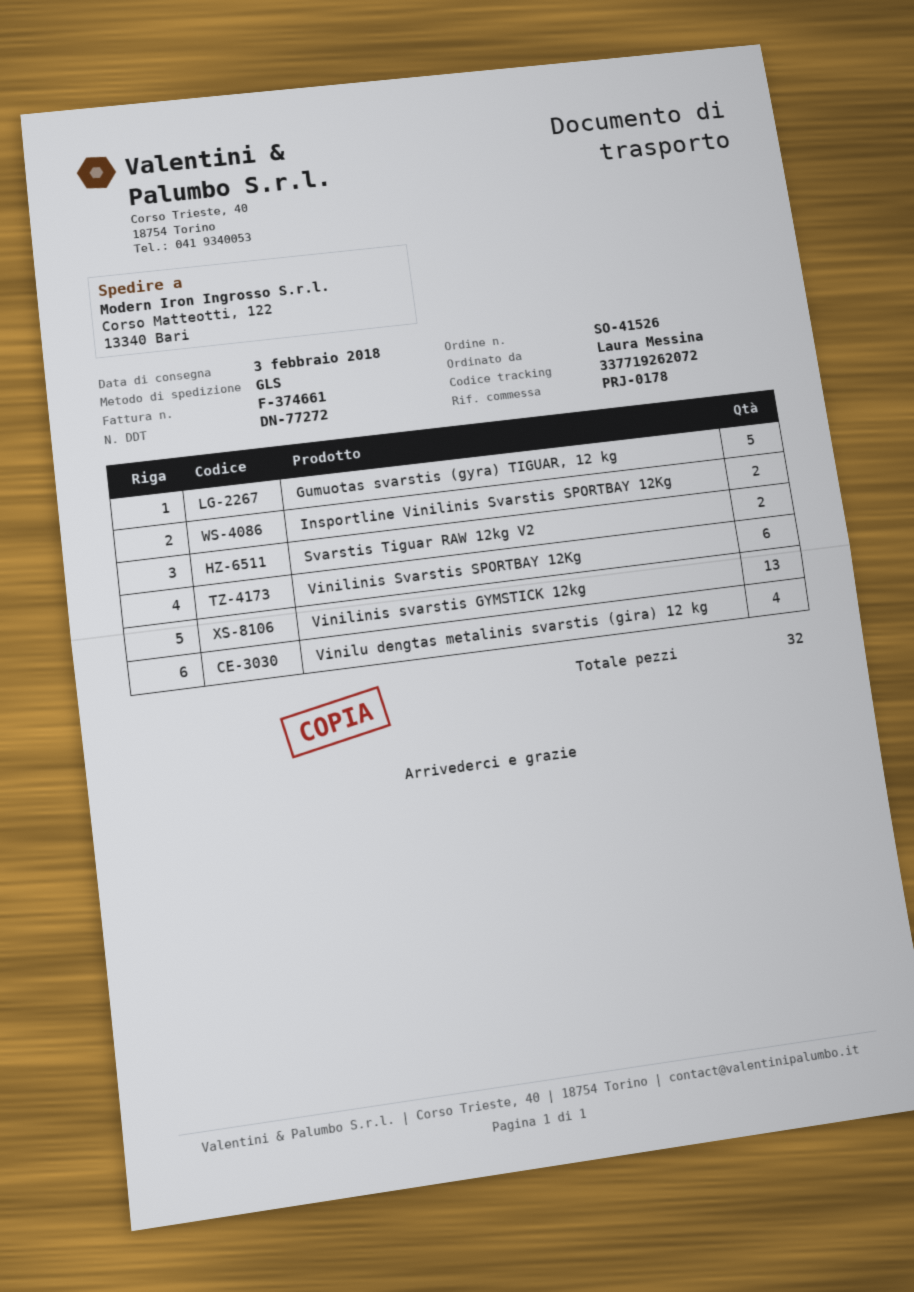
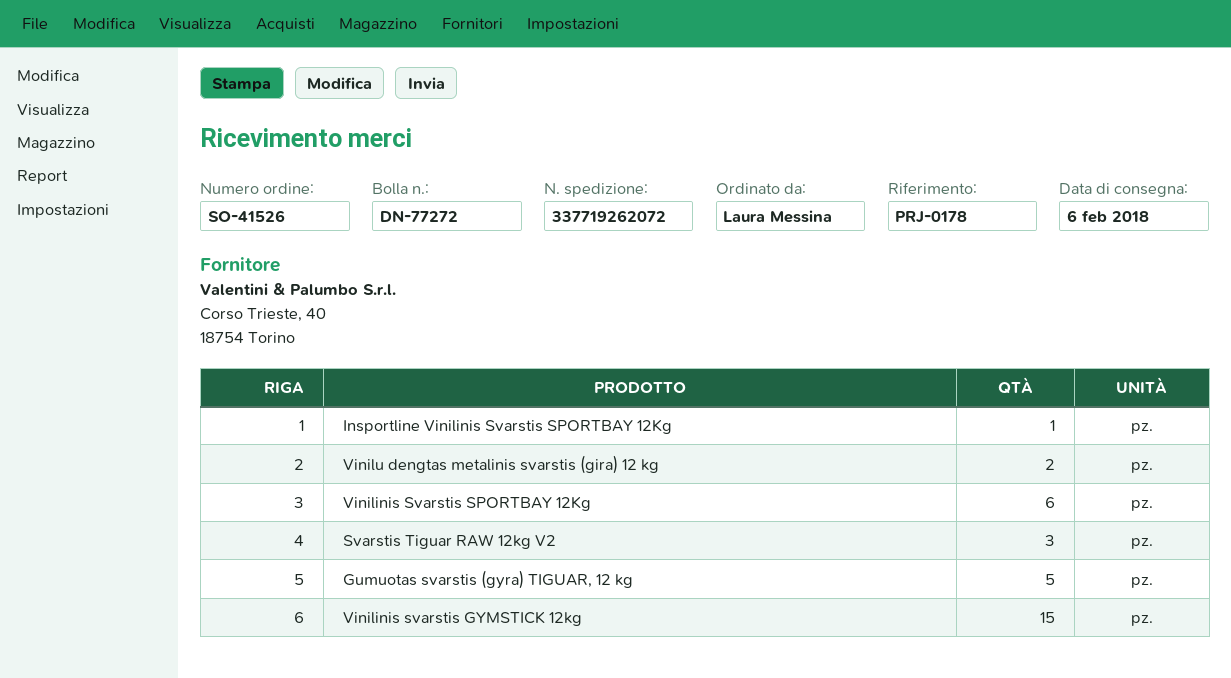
delivery date: 2018-02-03 -> 2018-02-06
Insportline Vinilinis Svarstis SPORTBAY 12Kg: 2 -> 1
Svarstis Tiguar RAW 12kg V2: 2 -> 3
Vinilinis svarstis GYMSTICK 12kg: 13 -> 15
Vinilu dengtas metalinis svarstis (gira) 12 kg: 4 -> 2

